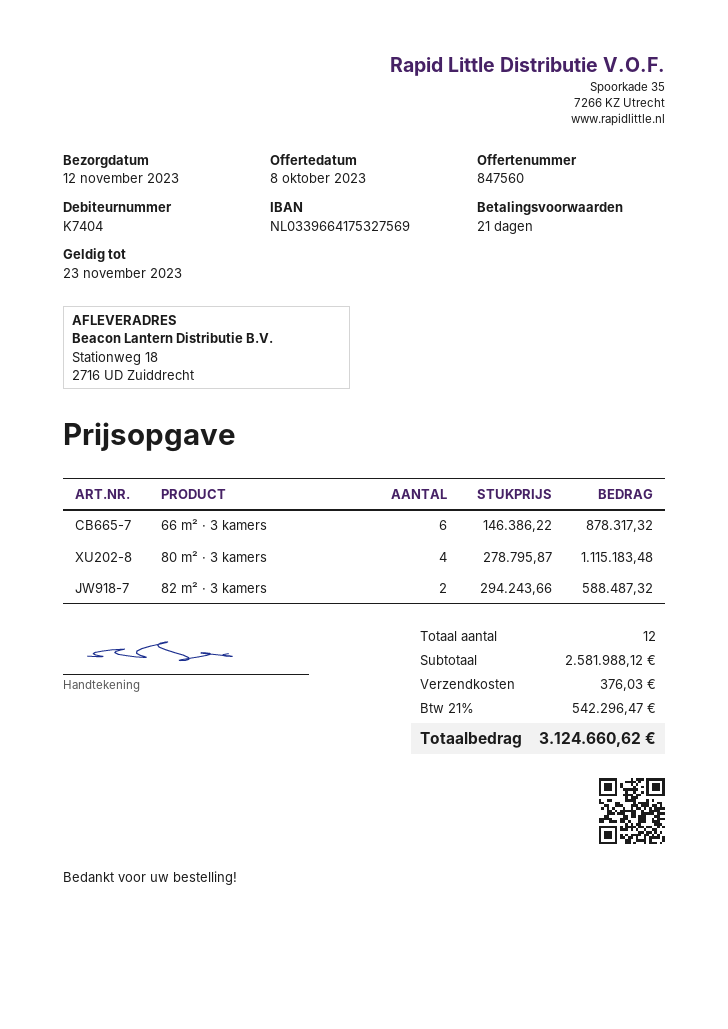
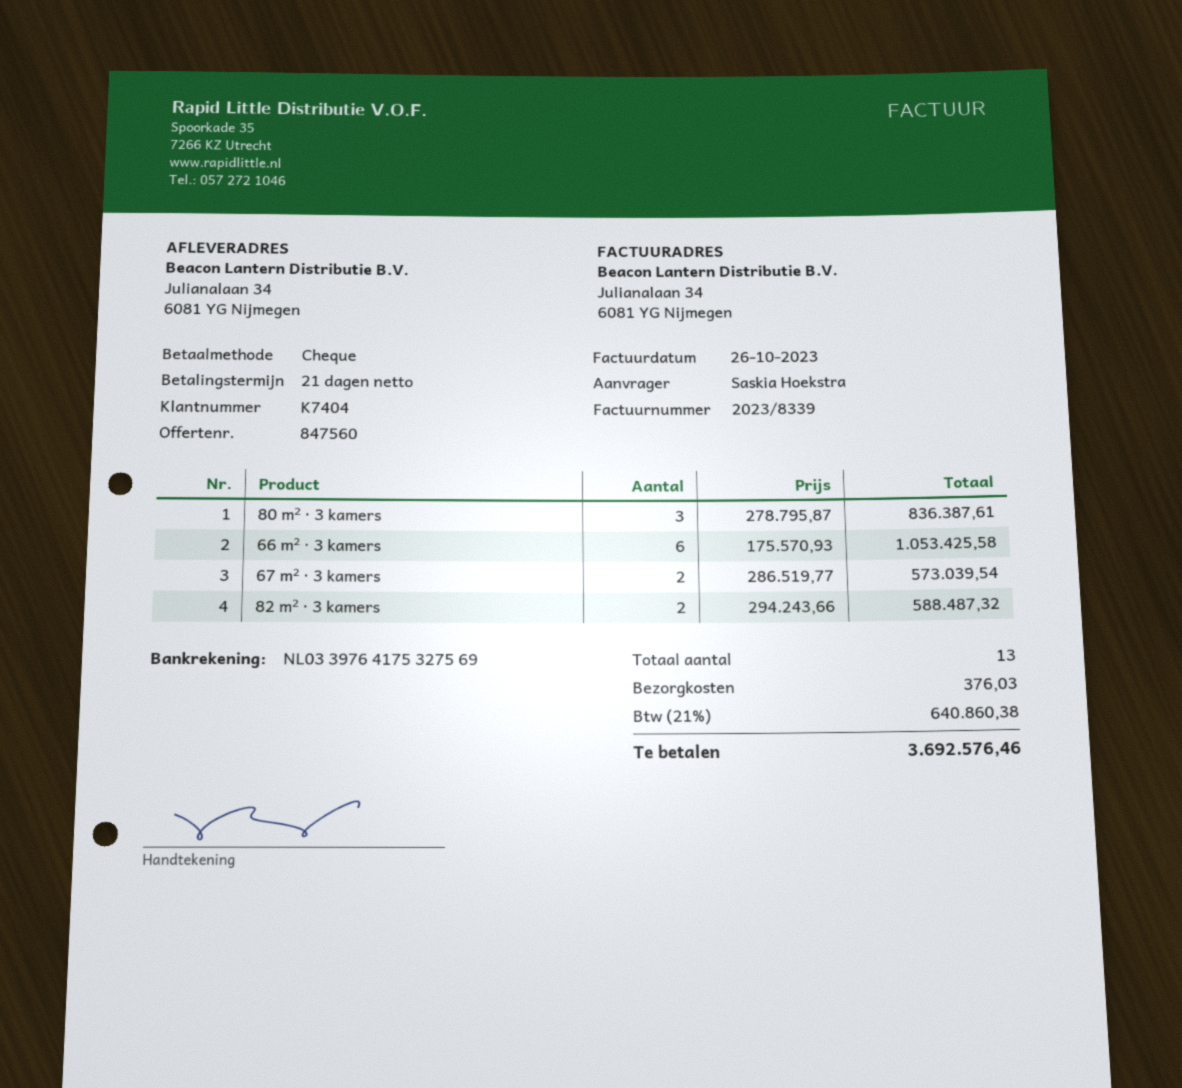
bank account: NL0339664175327569 -> NL0339764175327569
ship to: Stationweg 18, 2716 UD Zuiddrecht -> Julianalaan 34, 6081 YG Nijmegen
66 m² · 3 kamers: 6 x 146386.22 = 878317.32 -> 6 x 175570.93 = 1053425.58
80 m² · 3 kamers: 4 x 278795.87 = 1115183.48 -> 3 x 278795.87 = 836387.61
67 m² · 3 kamers: none -> 2 x 286519.77 = 573039.54
total quantity: 12 -> 13
tax: 21% = 542296.47 -> 21% = 640860.38
total: 3124660.62 -> 3692576.46

